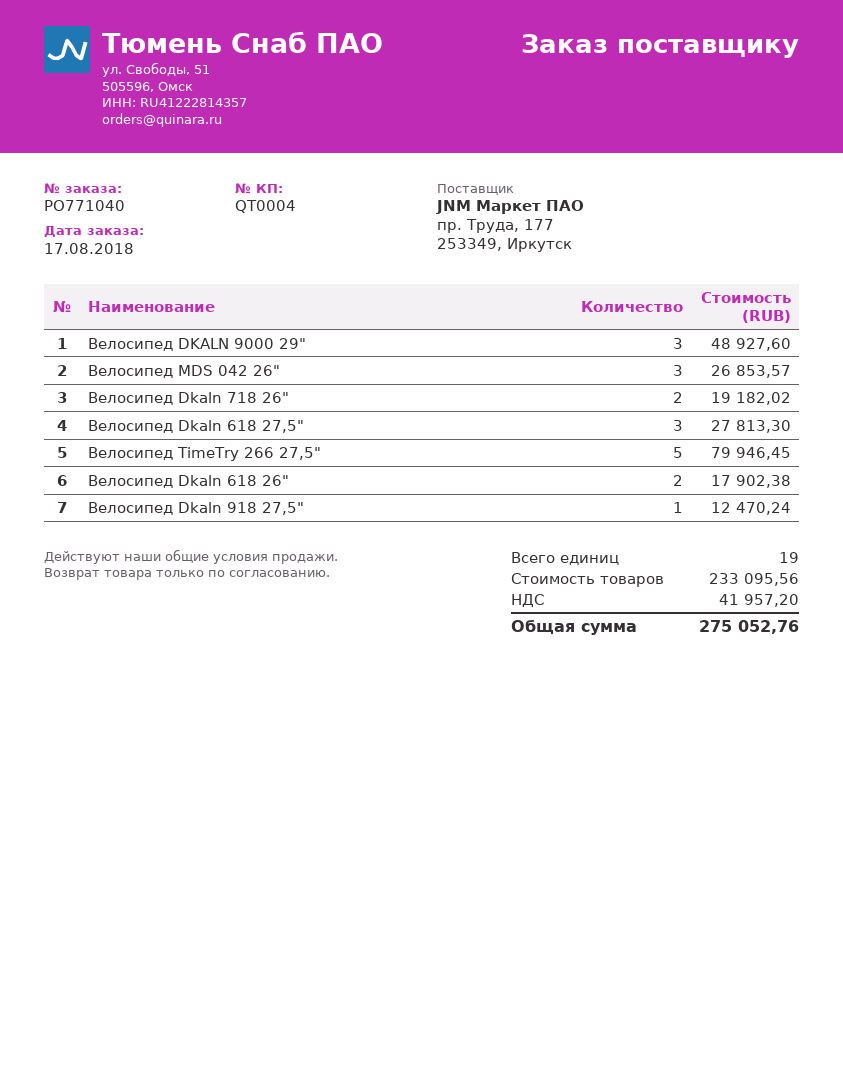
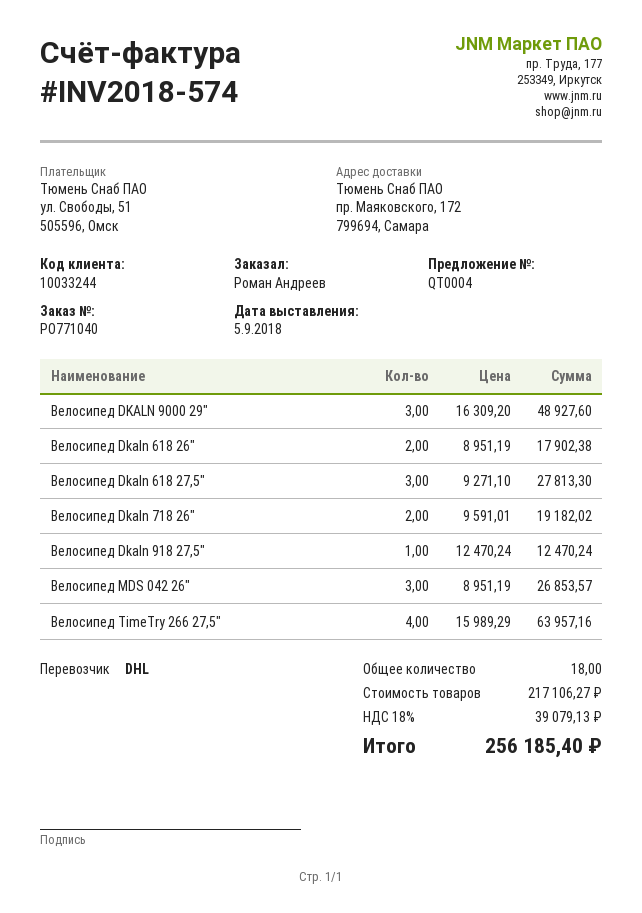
Велосипед TimeTry 266 27,5": 5 for 79946.45 -> 4 for 63957.16
total quantity: 19 -> 18
subtotal: 233095.56 -> 217106.27
tax: 41957.20 -> 39079.13
total: 275052.76 -> 256185.40

